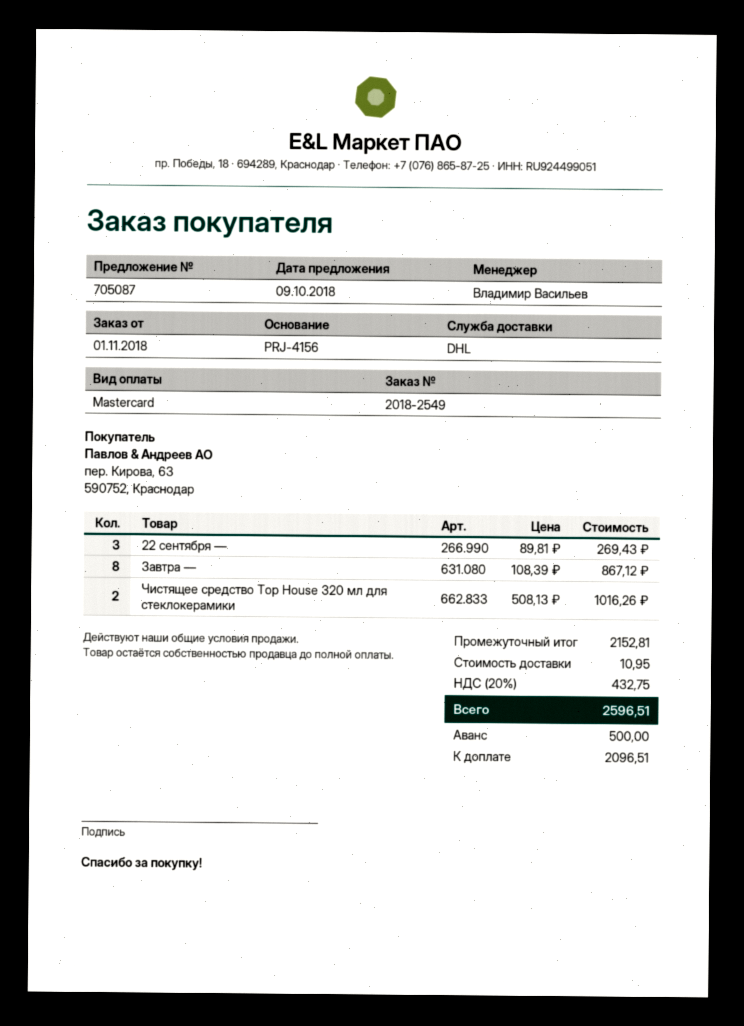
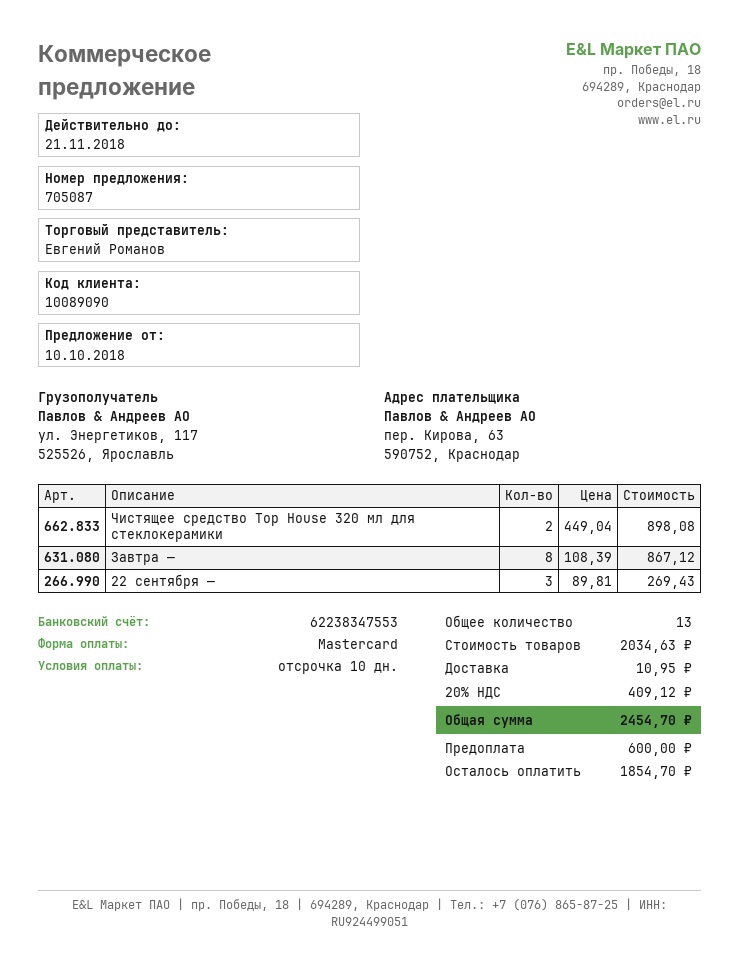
quote date: 2018-10-09 -> 2018-10-10
sales rep: Владимир Васильев -> Евгений Романов
Чистящее средство Top House 320 мл для стеклокерамики: 2 x 508.13 = 1016.26 -> 2 x 449.04 = 898.08
subtotal: 2152.81 -> 2034.63
tax: 20% = 432.75 -> 20% = 409.12
total: 2596.51 -> 2454.70
deposit: 500.00 -> 600.00
balance: 2096.51 -> 1854.70

